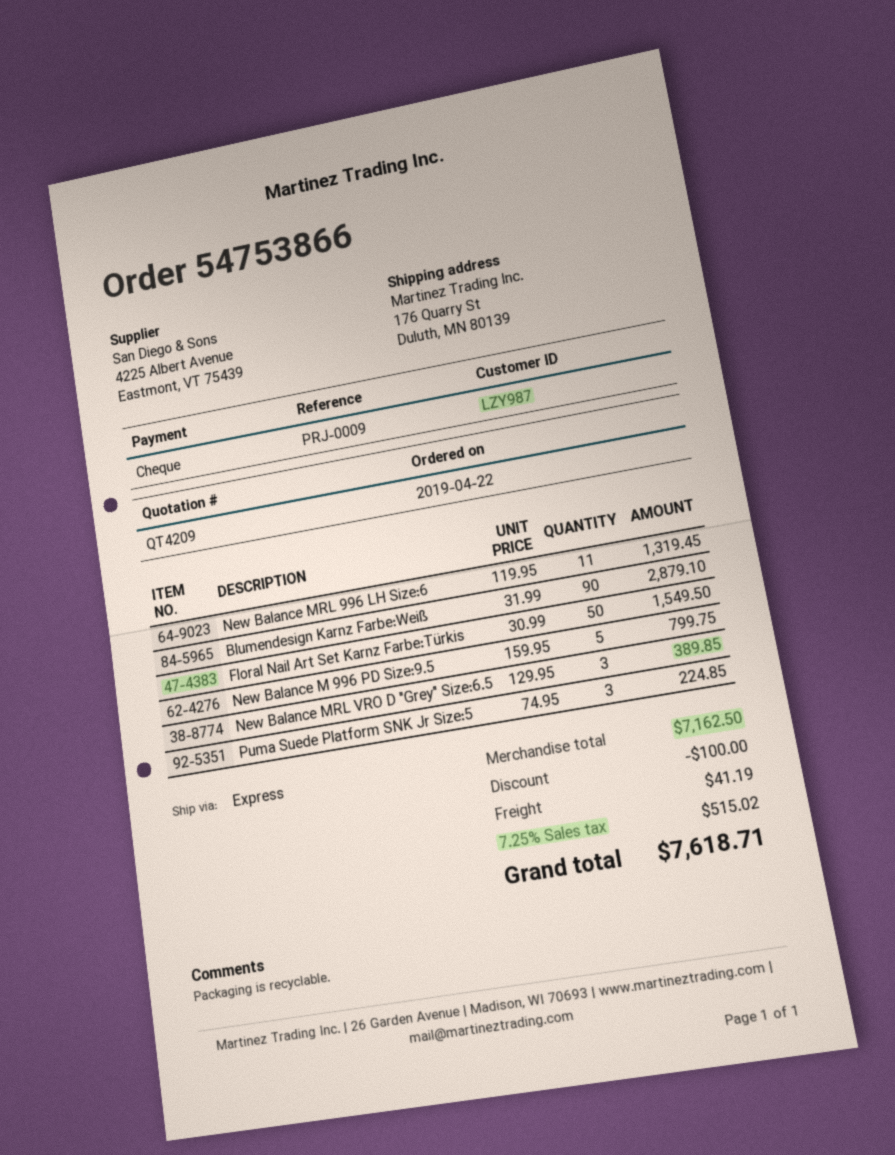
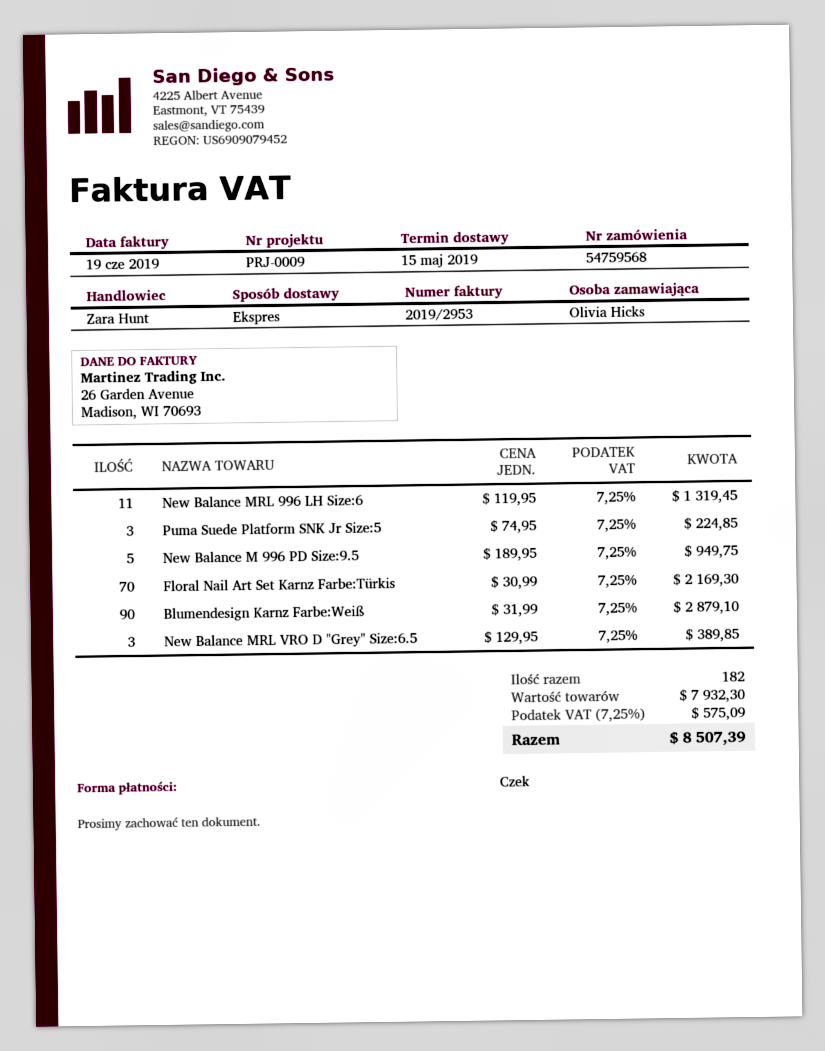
order number: 54753866 -> 54759568
Floral Nail Art Set Karnz Farbe:Türkis: 50 x 30.99 = 1549.50 -> 70 x 30.99 = 2169.30
New Balance M 996 PD Size:9.5: 5 x 159.95 = 799.75 -> 5 x 189.95 = 949.75
subtotal: 7162.50 -> 7932.30
discount: 100.00 -> none
shipping: 41.19 -> none
tax: 7.25% = 515.02 -> 7.25% = 575.09
total: 7618.71 -> 8507.39

